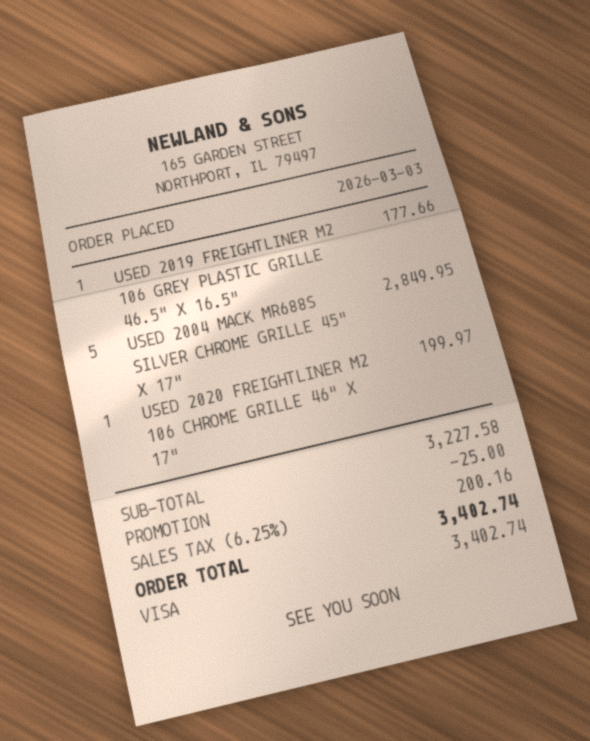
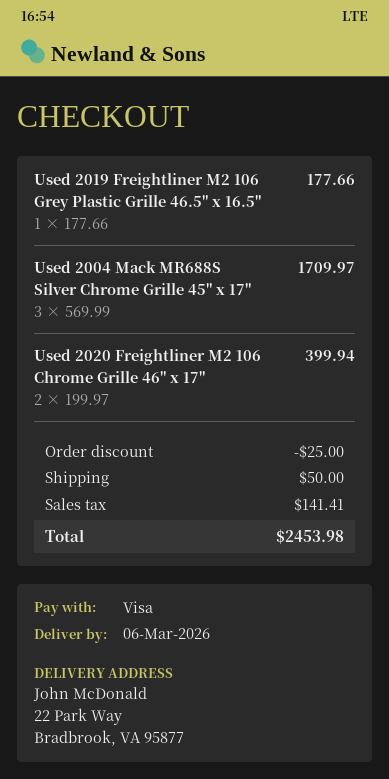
USED 2004 MACK MR688S SILVER CHROME GRILLE 45" X 17": 5 for 2849.95 -> 3 for 1709.97
USED 2020 FREIGHTLINER M2 106 CHROME GRILLE 46" X 17": 1 for 199.97 -> 2 for 399.94
shipping: none -> 50.00
tax: 200.16 -> 141.41
total: 3402.74 -> 2453.98

